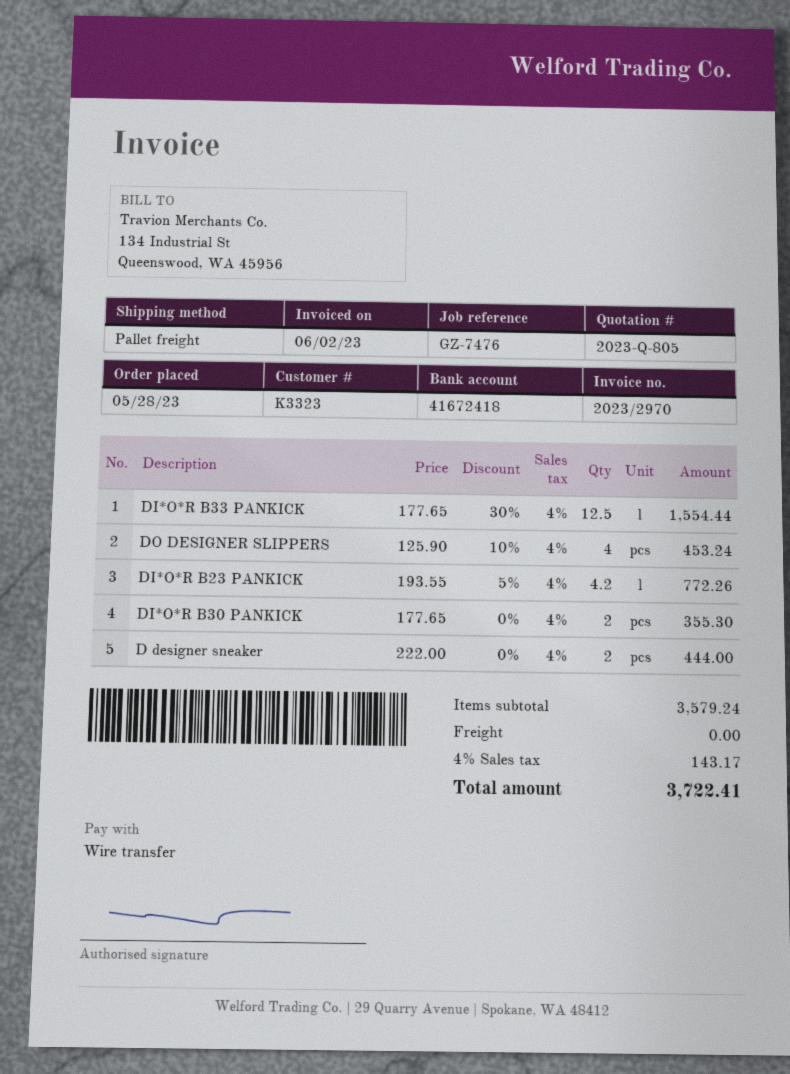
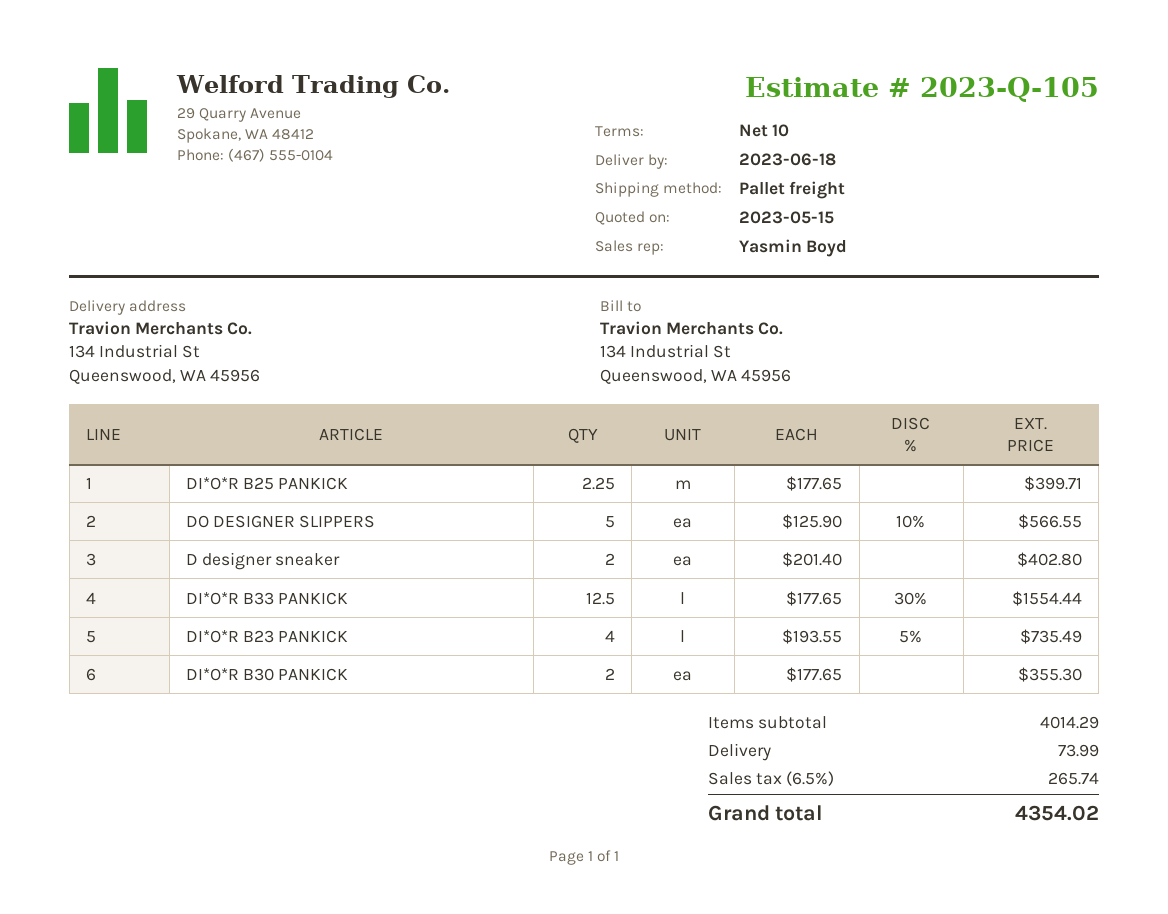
quote number: 2023-Q-805 -> 2023-Q-105
DO DESIGNER SLIPPERS: 4 x 125.90 - 10% = 453.24 -> 5 x 125.90 - 10% = 566.55
DI*O*R B23 PANKICK: 4.2 x 193.55 - 5% = 772.26 -> 4 x 193.55 - 5% = 735.49
D designer sneaker: 2 x 222.00 = 444.00 -> 2 x 201.40 = 402.80
DI*O*R B25 PANKICK: none -> 2.25 x 177.65 = 399.71
subtotal: 3579.24 -> 4014.29
shipping: 0.00 -> 73.99
tax: 4% = 143.17 -> 6.5% = 265.74
total: 3722.41 -> 4354.02

